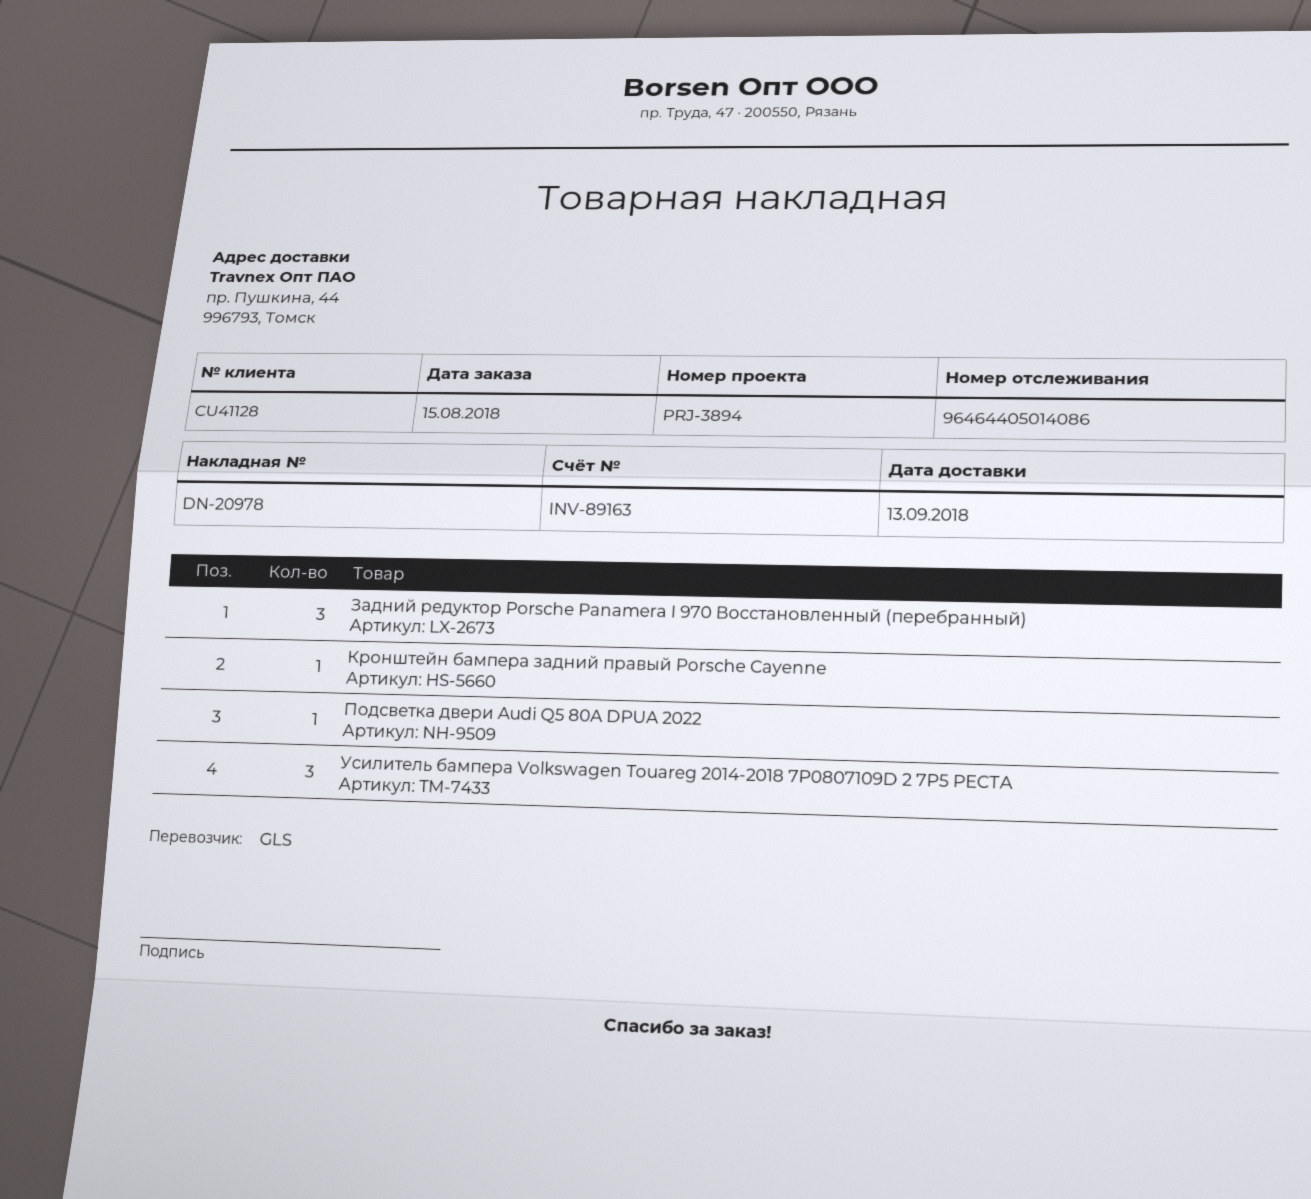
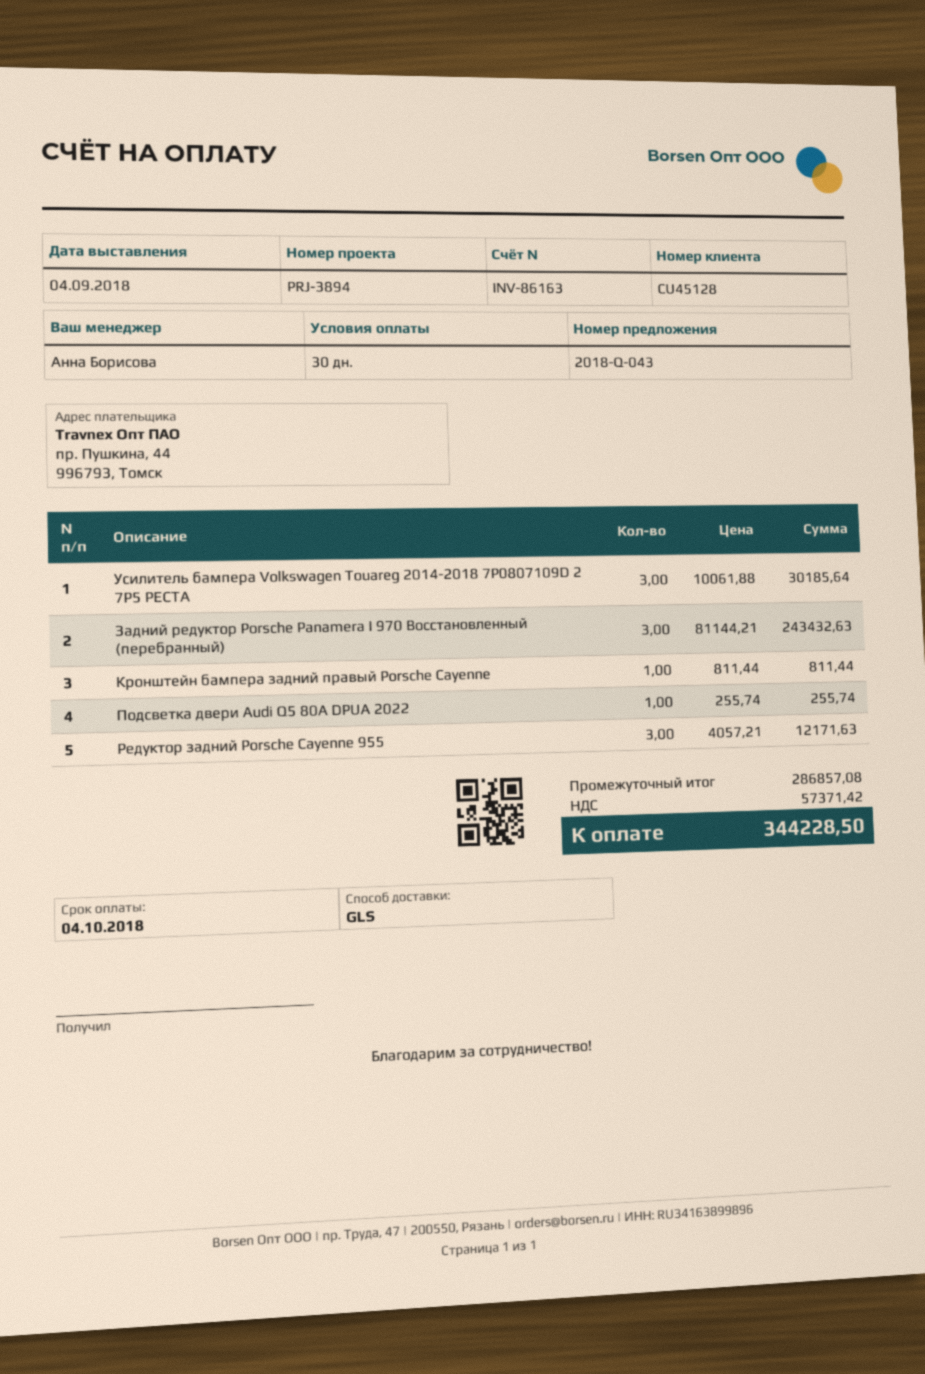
invoice number: INV-89163 -> INV-86163
customer number: CU41128 -> CU45128
Редуктор задний Porsche Cayenne 955: none -> 3

